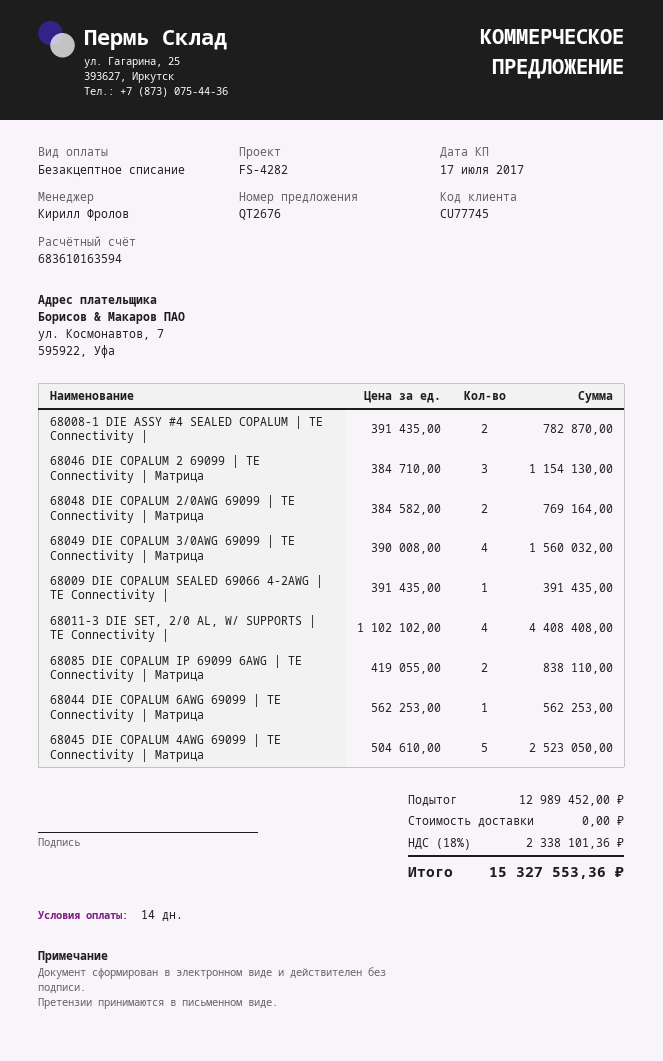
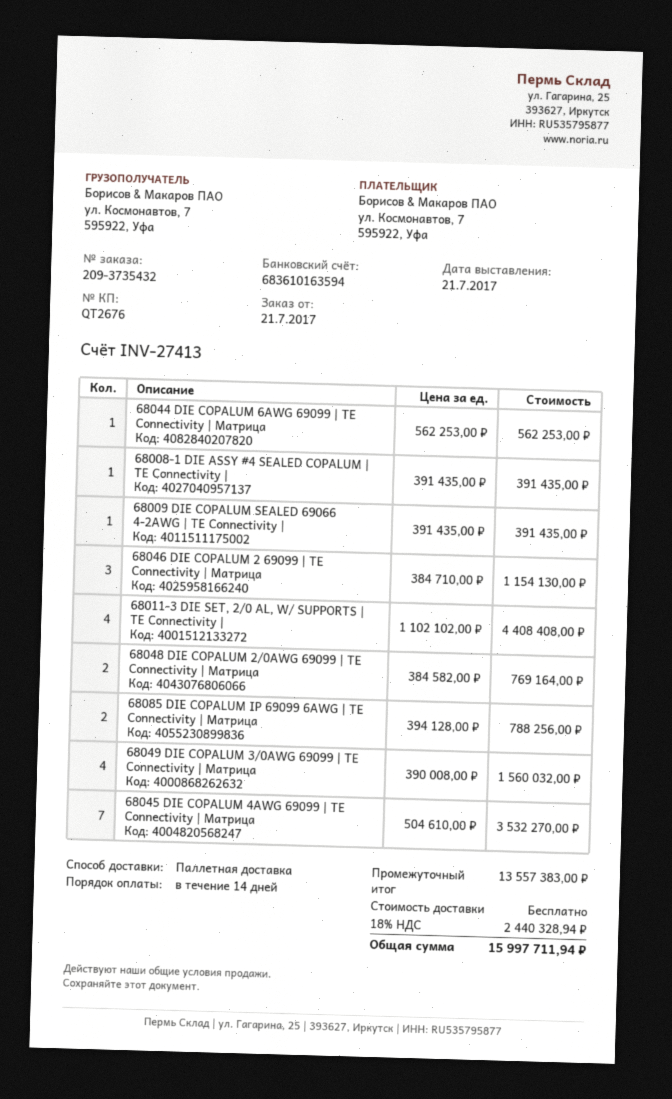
68008-1 DIE ASSY #4 SEALED COPALUM | TE Connectivity |: 2 x 391435.00 = 782870.00 -> 1 x 391435.00 = 391435.00
68085 DIE COPALUM IP 69099 6AWG | TE Connectivity | Матрица: 2 x 419055.00 = 838110.00 -> 2 x 394128.00 = 788256.00
68045 DIE COPALUM 4AWG 69099 | TE Connectivity | Матрица: 5 x 504610.00 = 2523050.00 -> 7 x 504610.00 = 3532270.00
subtotal: 12989452.00 -> 13557383.00
tax: 18% = 2338101.36 -> 18% = 2440328.94
total: 15327553.36 -> 15997711.94

